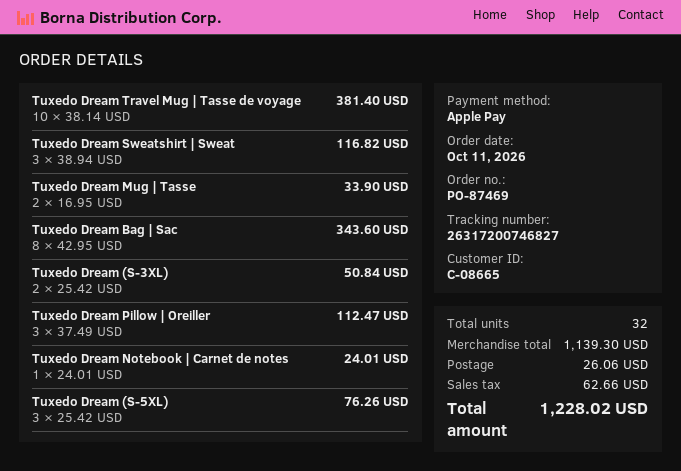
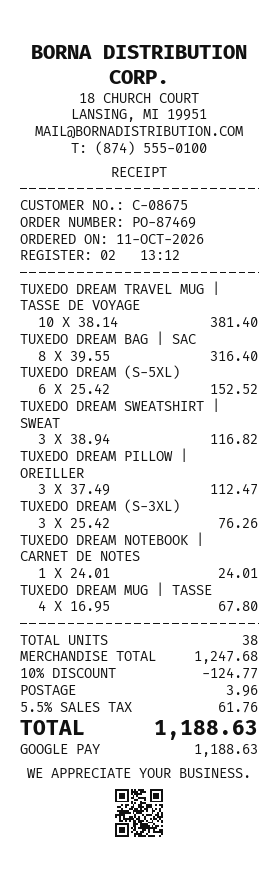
customer number: C-08665 -> C-08675
payment method: Apple Pay -> Google Pay
Tuxedo Dream Mug | Tasse: 2 x 16.95 = 33.90 -> 4 x 16.95 = 67.80
Tuxedo Dream Bag | Sac: 8 x 42.95 = 343.60 -> 8 x 39.55 = 316.40
Tuxedo Dream (S-3XL): 2 x 25.42 = 50.84 -> 3 x 25.42 = 76.26
Tuxedo Dream (S-5XL): 3 x 25.42 = 76.26 -> 6 x 25.42 = 152.52
total quantity: 32 -> 38
subtotal: 1139.30 -> 1247.68
discount: none -> 10% = 124.77
shipping: 26.06 -> 3.96
tax: 62.66 -> 61.76
total: 1228.02 -> 1188.63

